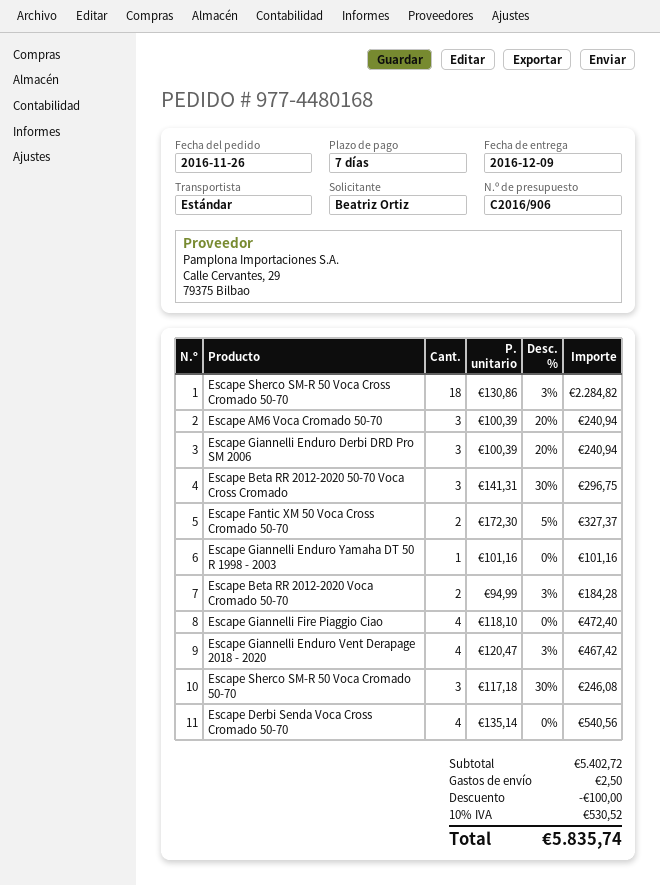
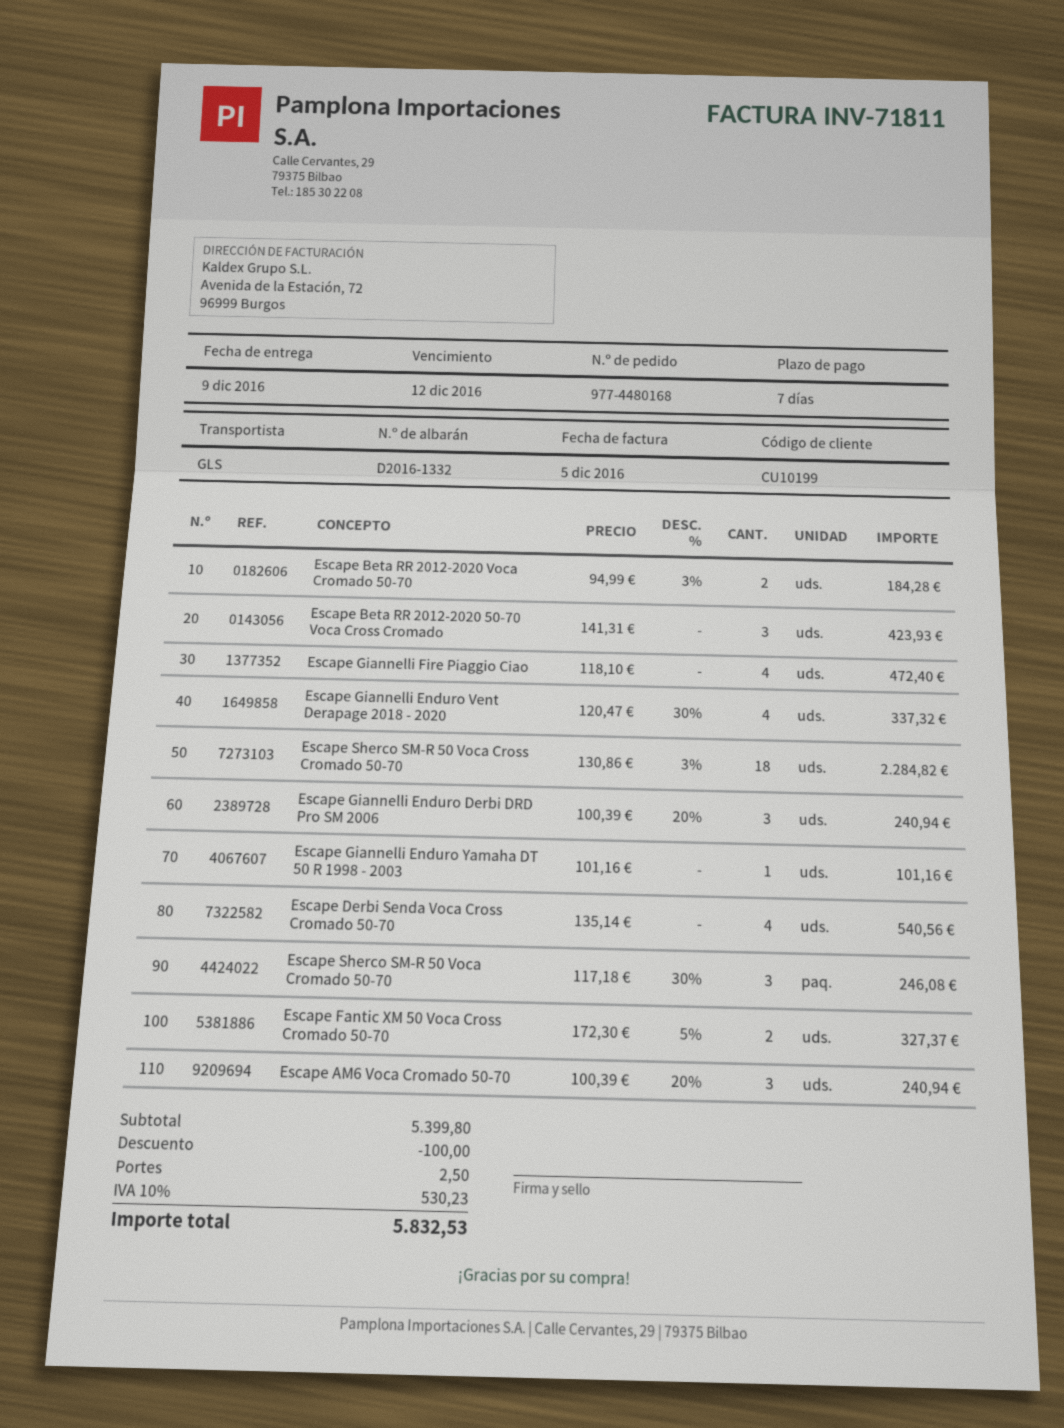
shipping method: standard -> GLS
Escape Beta RR 2012-2020 50-70 Voca Cross Cromado: 3 x 141.31 - 30% = 296.75 -> 3 x 141.31 = 423.93
Escape Giannelli Enduro Vent Derapage 2018 - 2020: 4 x 120.47 - 3% = 467.42 -> 4 x 120.47 - 30% = 337.32
subtotal: 5402.72 -> 5399.80
tax: 10% = 530.52 -> 10% = 530.23
total: 5835.74 -> 5832.53

